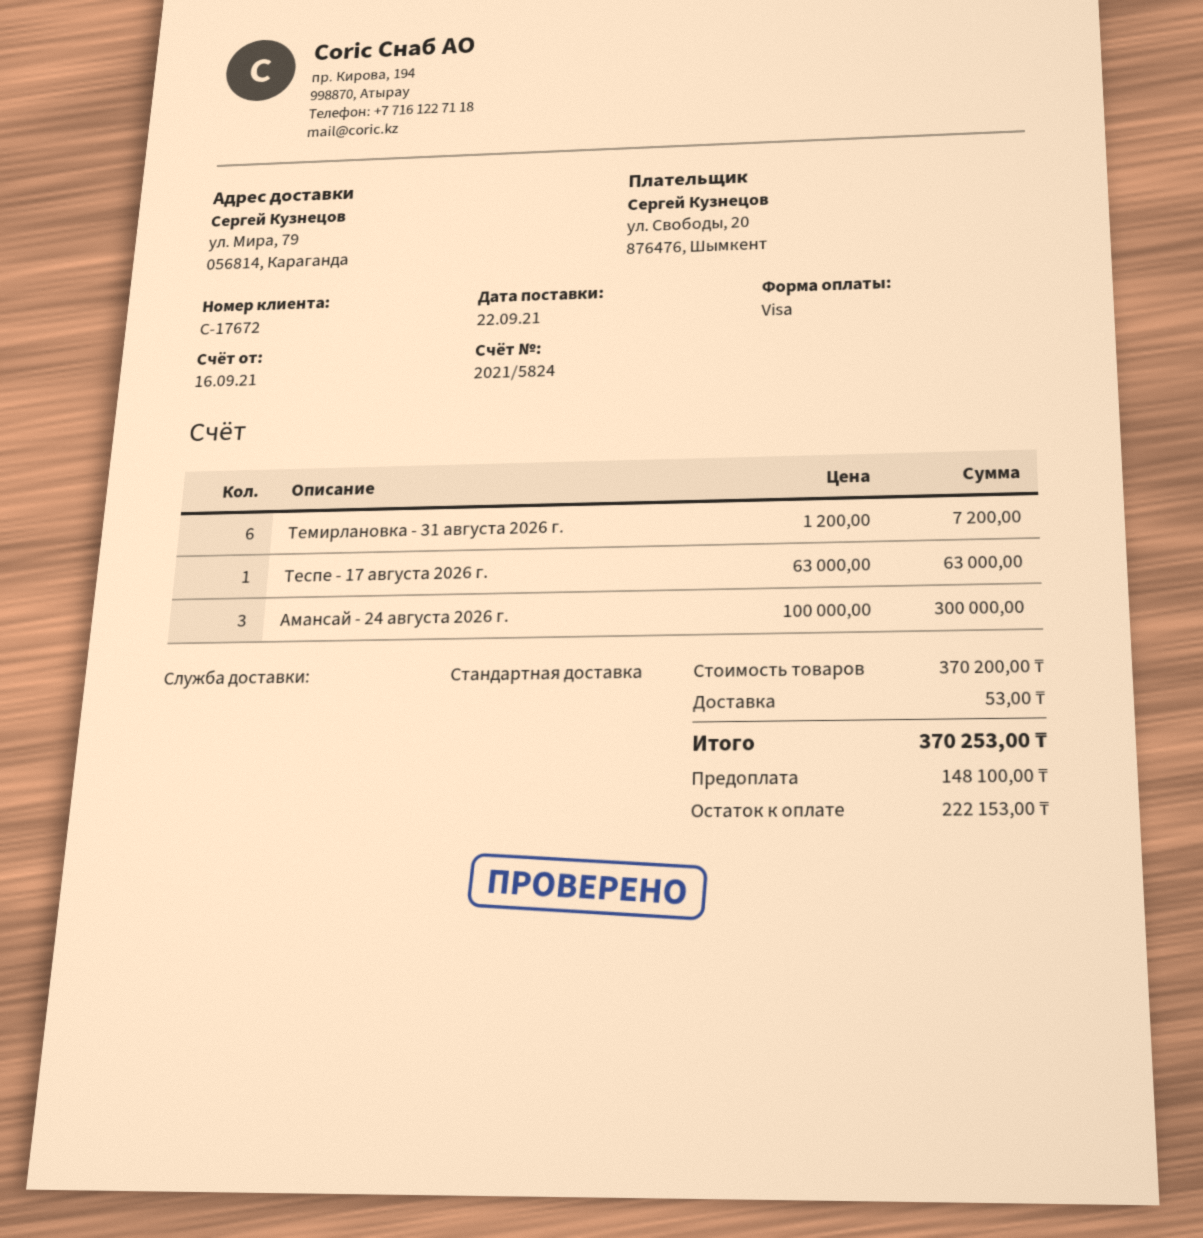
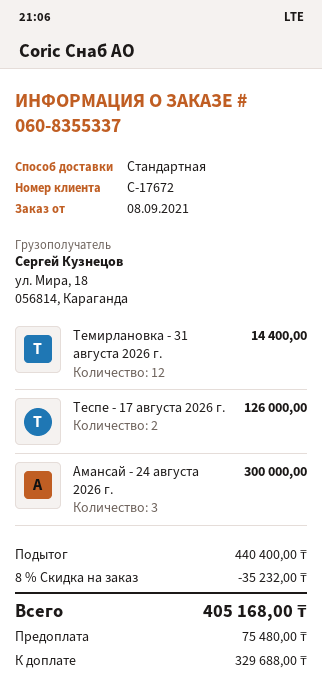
ship to: ул. Мира, 79, 056814, Караганда -> ул. Мира, 18, 056814, Караганда
Темирлановка - 31 августа 2026 г.: 6 for 7200.00 -> 12 for 14400.00
Теспе - 17 августа 2026 г.: 1 for 63000.00 -> 2 for 126000.00
subtotal: 370200.00 -> 440400.00
discount: none -> 8% = 35232.00
shipping: 53.00 -> none
total: 370253.00 -> 405168.00
deposit: 148100.00 -> 75480.00
balance: 222153.00 -> 329688.00

